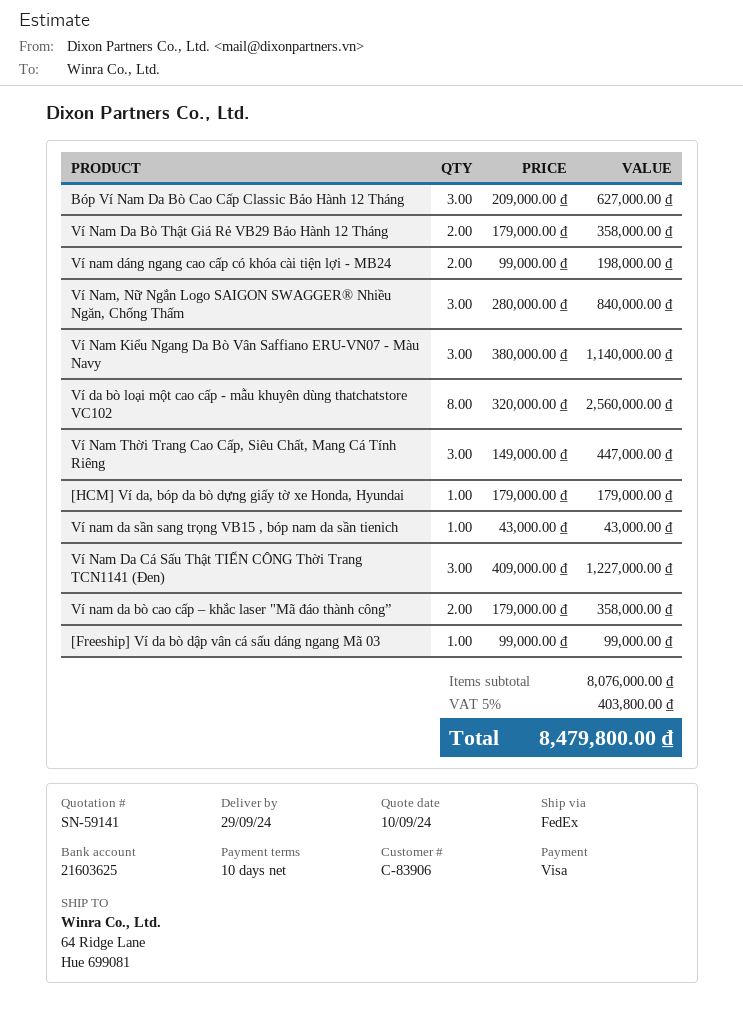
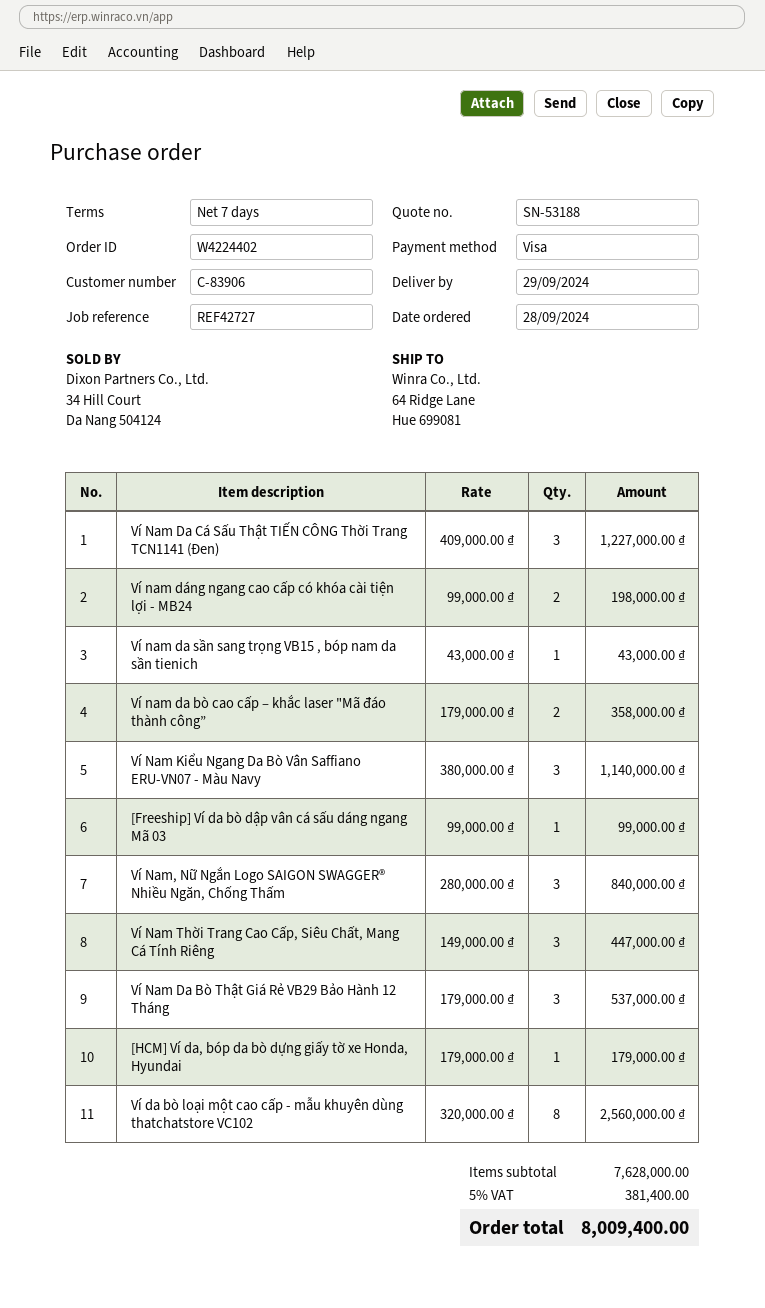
quote number: SN-59141 -> SN-53188
payment terms: 10 days -> 7 days
Bóp Ví Nam Da Bò Cao Cấp Classic Bảo Hành 12 Tháng: 3 x 209000.00 = 627000.00 -> none
Ví Nam Da Bò Thật Giá Rẻ VB29 Bảo Hành 12 Tháng: 2 x 179000.00 = 358000.00 -> 3 x 179000.00 = 537000.00
subtotal: 8076000.00 -> 7628000.00
tax: 5% = 403800.00 -> 5% = 381400.00
total: 8479800.00 -> 8009400.00

